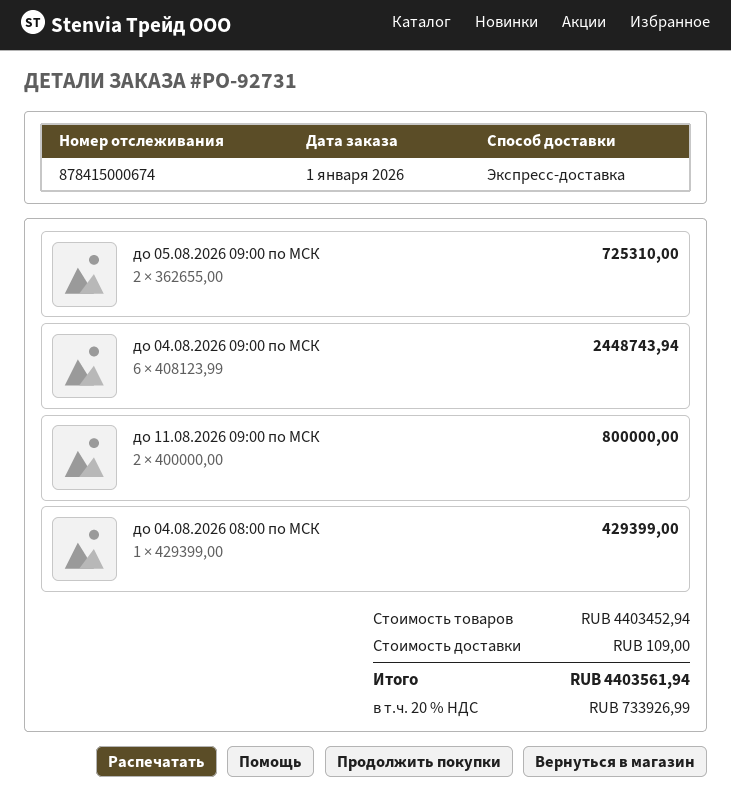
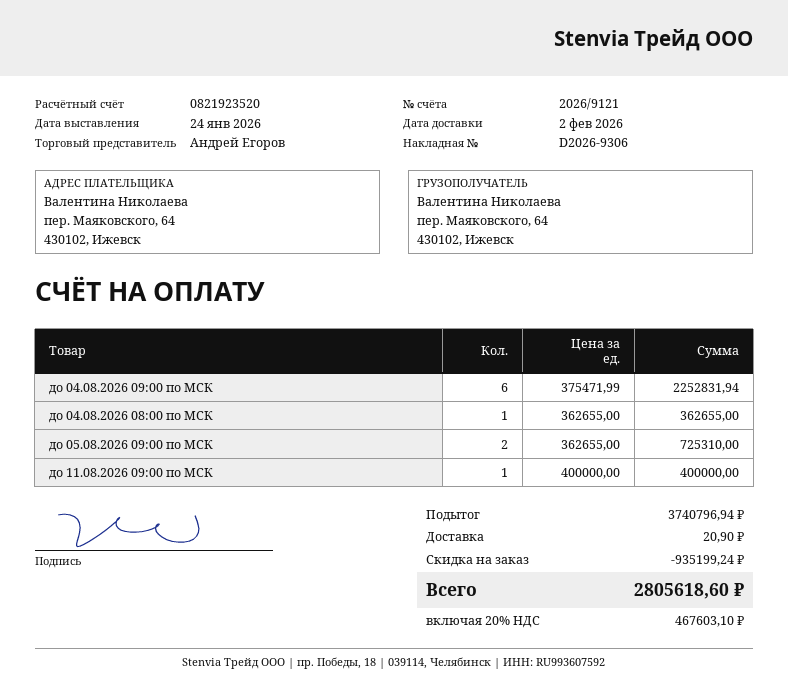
до 04.08.2026 09:00 по МСК: 6 x 408123.99 = 2448743.94 -> 6 x 375471.99 = 2252831.94
до 11.08.2026 09:00 по МСК: 2 x 400000.00 = 800000.00 -> 1 x 400000.00 = 400000.00
до 04.08.2026 08:00 по МСК: 1 x 429399.00 = 429399.00 -> 1 x 362655.00 = 362655.00
subtotal: 4403452.94 -> 3740796.94
discount: none -> 935199.24
shipping: 109.00 -> 20.90
tax: 20% = 733926.99 -> 20% = 467603.10
total: 4403561.94 -> 2805618.60

